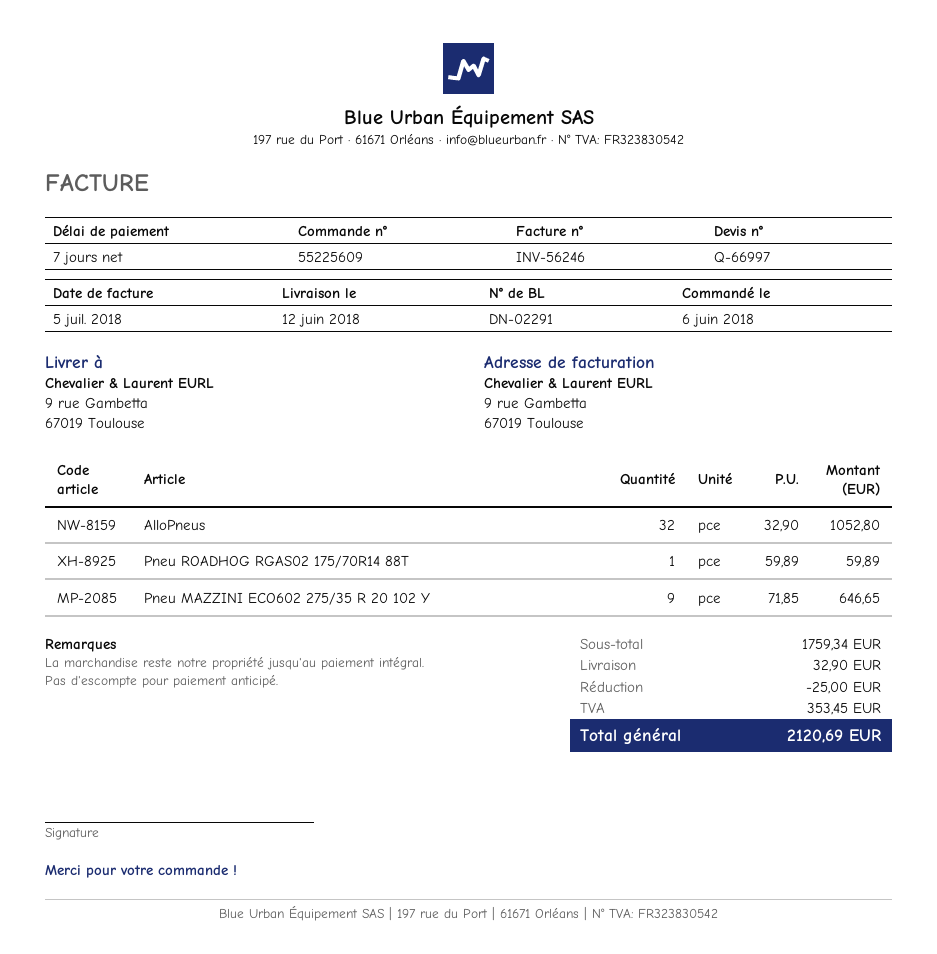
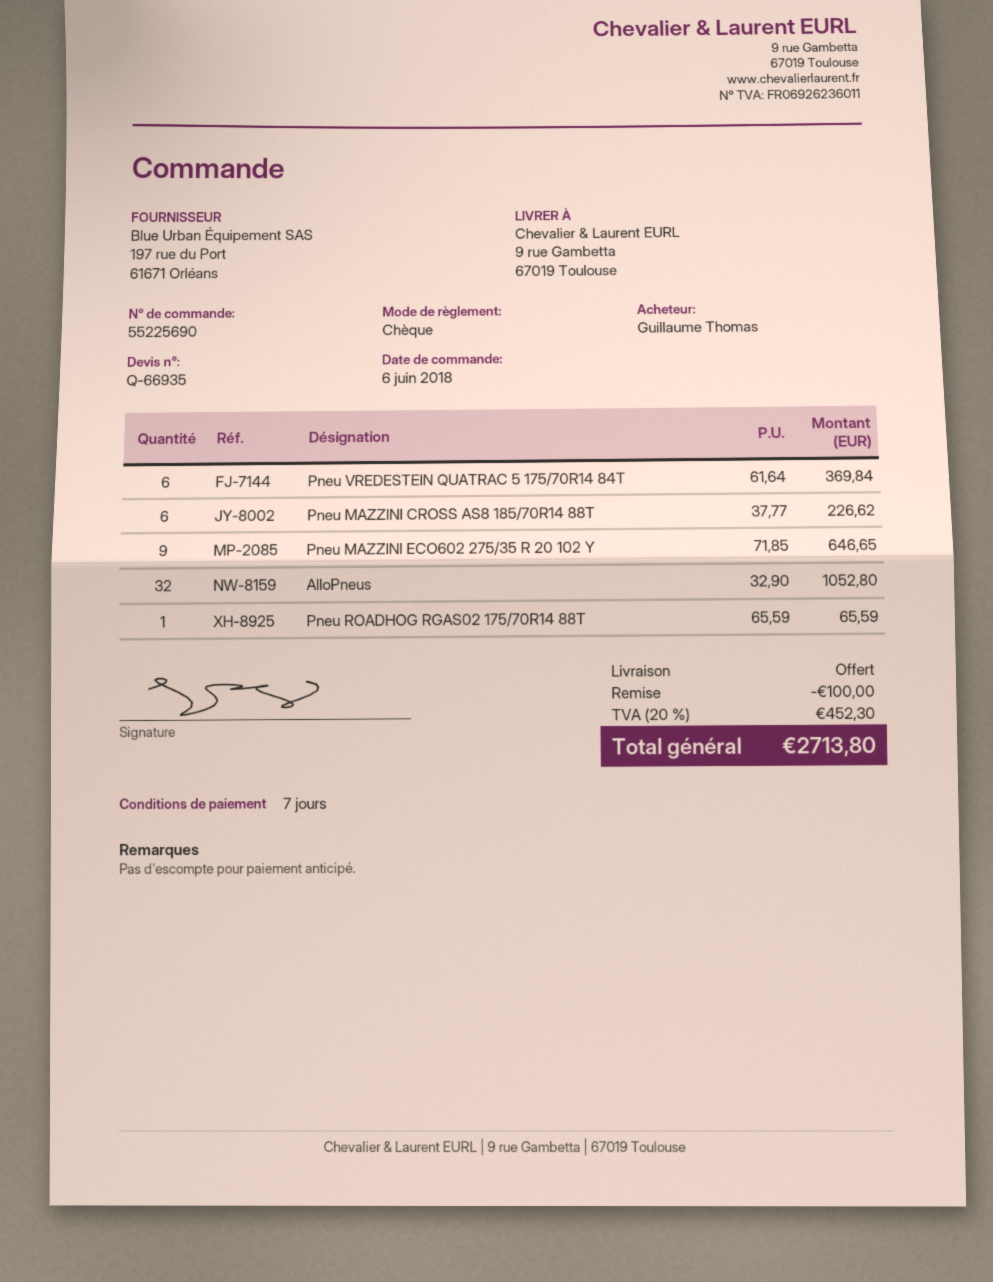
quote number: Q-66997 -> Q-66935
order number: 55225609 -> 55225690
Pneu ROADHOG RGAS02 175/70R14 88T: 1 x 59.89 = 59.89 -> 1 x 65.59 = 65.59
Pneu VREDESTEIN QUATRAC 5 175/70R14 84T: none -> 6 x 61.64 = 369.84
Pneu MAZZINI CROSS AS8 185/70R14 88T: none -> 6 x 37.77 = 226.62
discount: 25.00 -> 100.00
shipping: 32.90 -> 0.00
tax: 353.45 -> 452.30
total: 2120.69 -> 2713.80

